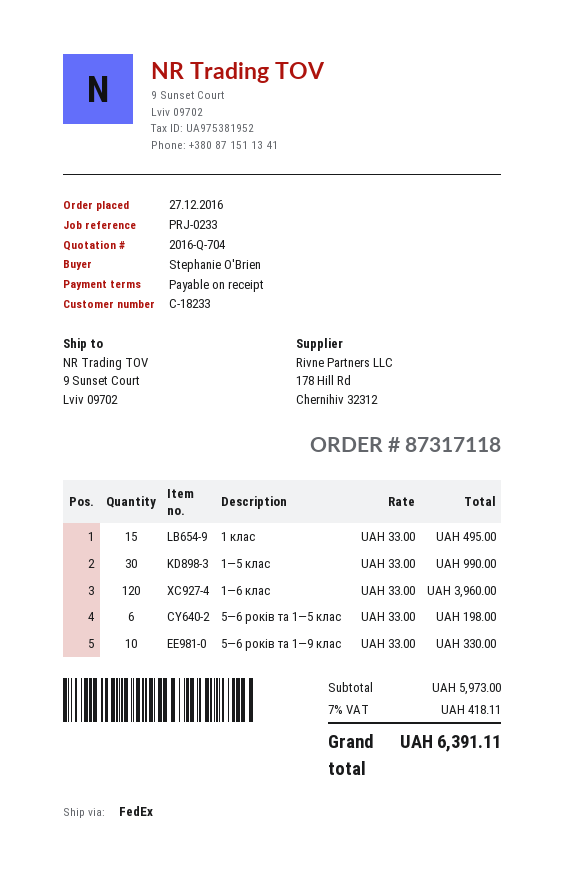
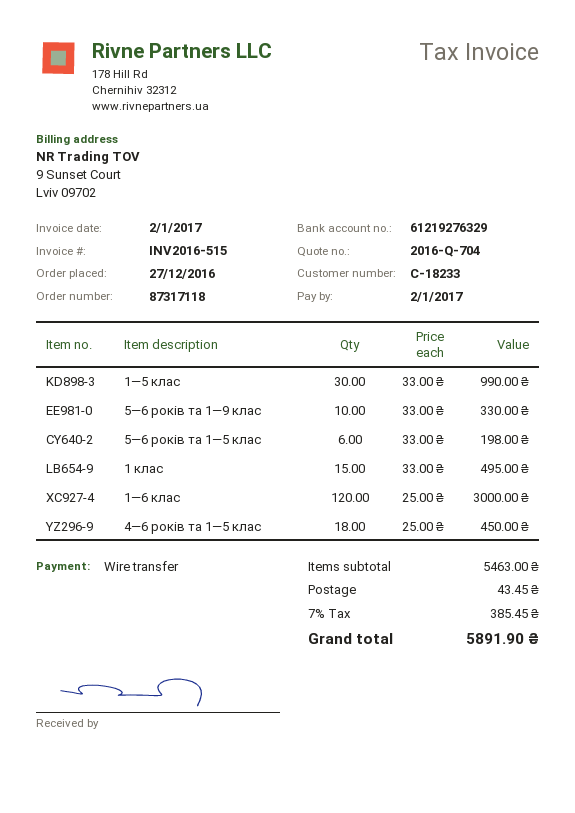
1—6 клас: 120 x 33.00 = 3960.00 -> 120 x 25.00 = 3000.00
4—6 років та 1—5 клас: none -> 18 x 25.00 = 450.00
subtotal: 5973.00 -> 5463.00
shipping: none -> 43.45
tax: 7% = 418.11 -> 7% = 385.45
total: 6391.11 -> 5891.90

